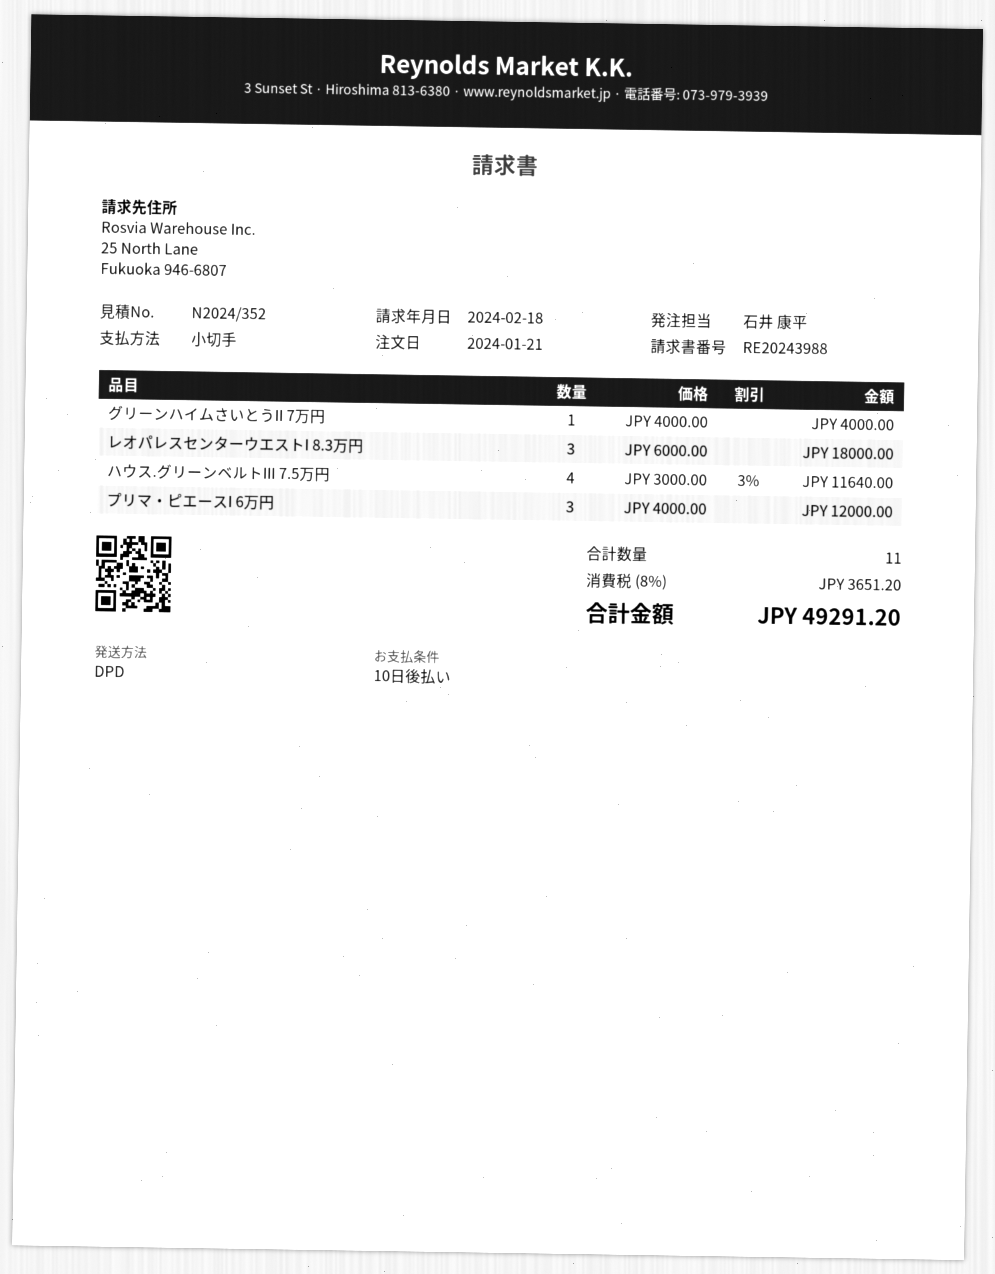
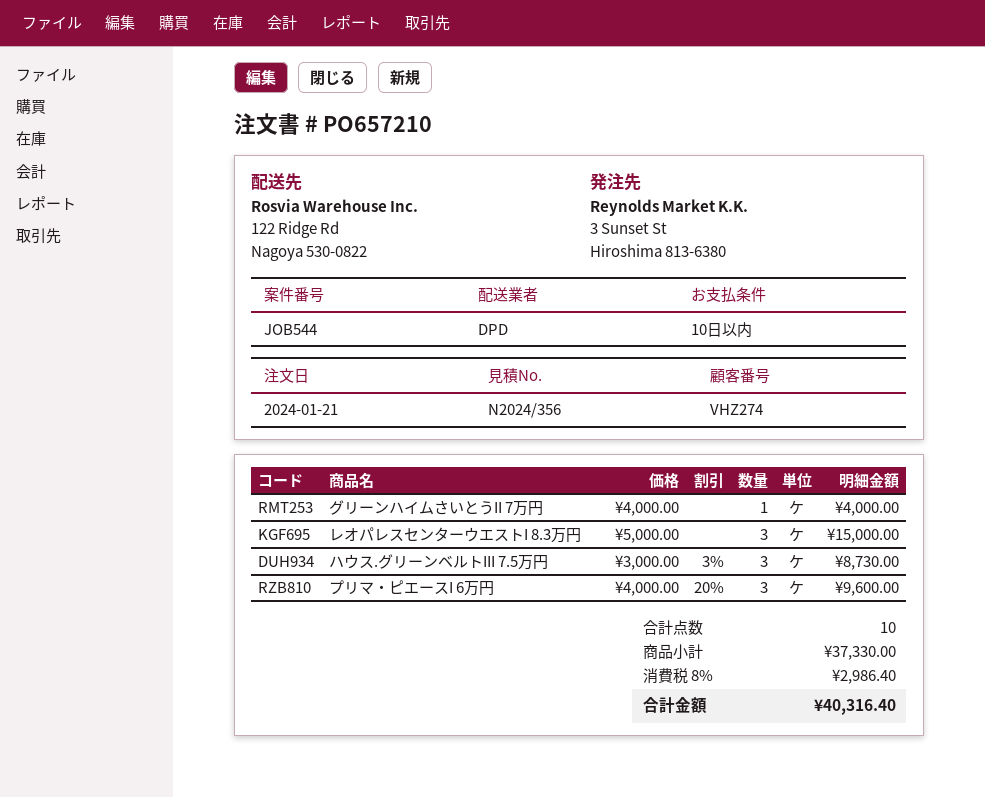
quote number: N2024/352 -> N2024/356
レオパレスセンターウエストI 8.3万円: 3 x 6000.00 = 18000.00 -> 3 x 5000.00 = 15000.00
ハウス.グリーンベルトIII 7.5万円: 4 x 3000.00 - 3% = 11640.00 -> 3 x 3000.00 - 3% = 8730.00
プリマ・ピエースI 6万円: 3 x 4000.00 = 12000.00 -> 3 x 4000.00 - 20% = 9600.00
total quantity: 11 -> 10
tax: 8% = 3651.20 -> 8% = 2986.40
total: 49291.20 -> 40316.40

